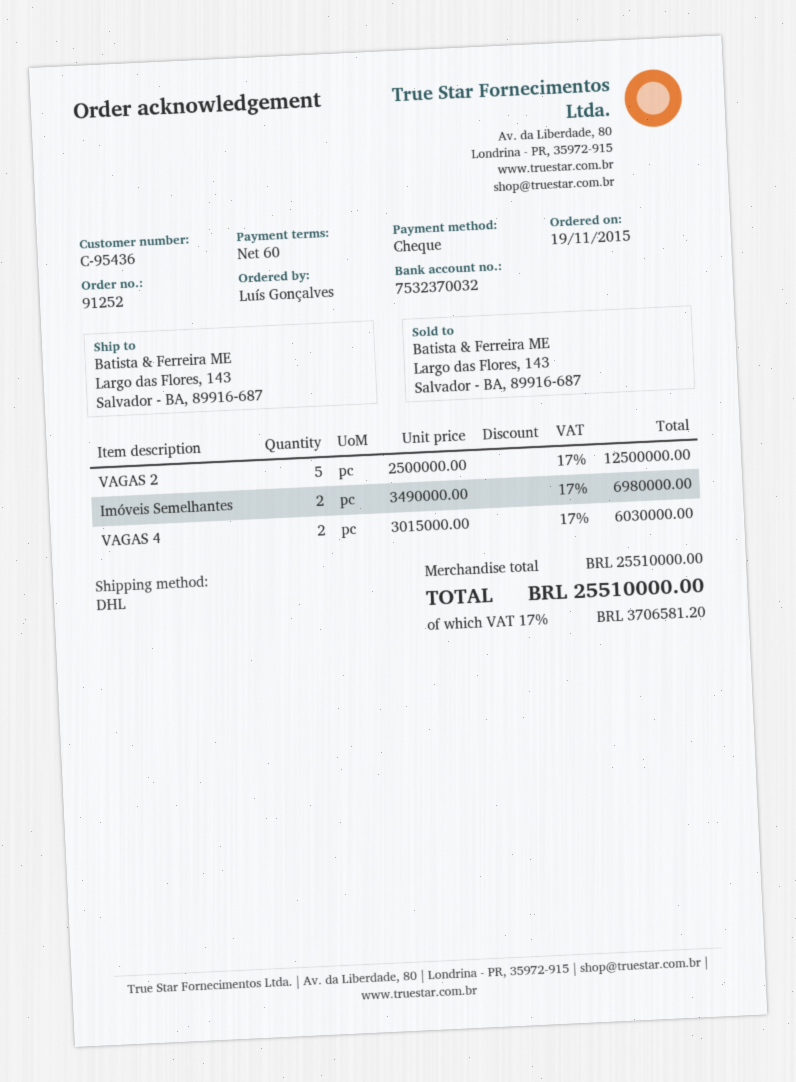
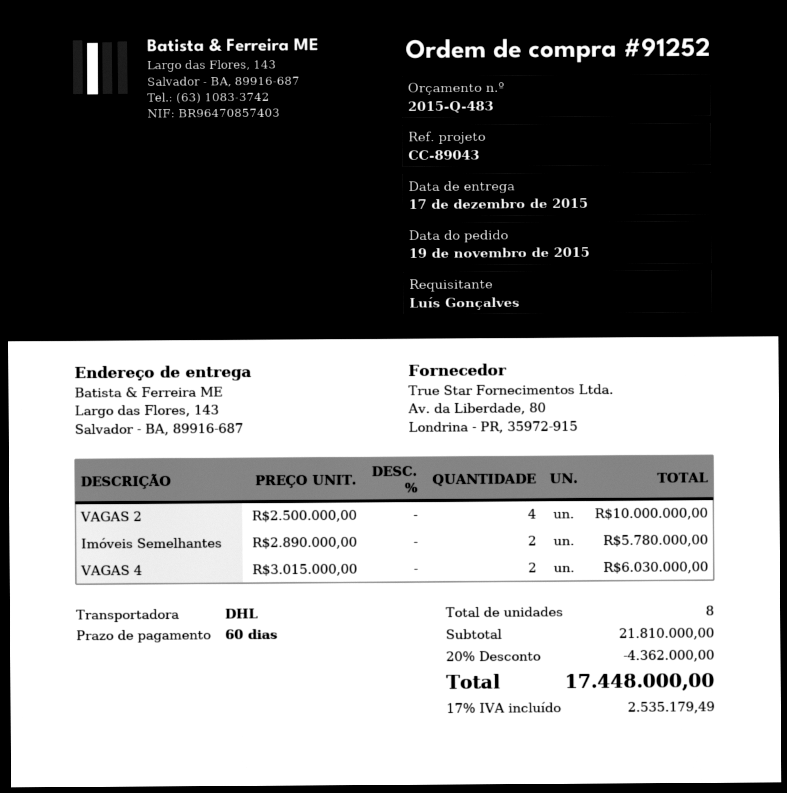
VAGAS 2: 5 x 2500000.00 = 12500000.00 -> 4 x 2500000.00 = 10000000.00
Imóveis Semelhantes: 2 x 3490000.00 = 6980000.00 -> 2 x 2890000.00 = 5780000.00
subtotal: 25510000.00 -> 21810000.00
discount: none -> 20% = 4362000.00
tax: 17% = 3706581.20 -> 17% = 2535179.49
total: 25510000.00 -> 17448000.00

